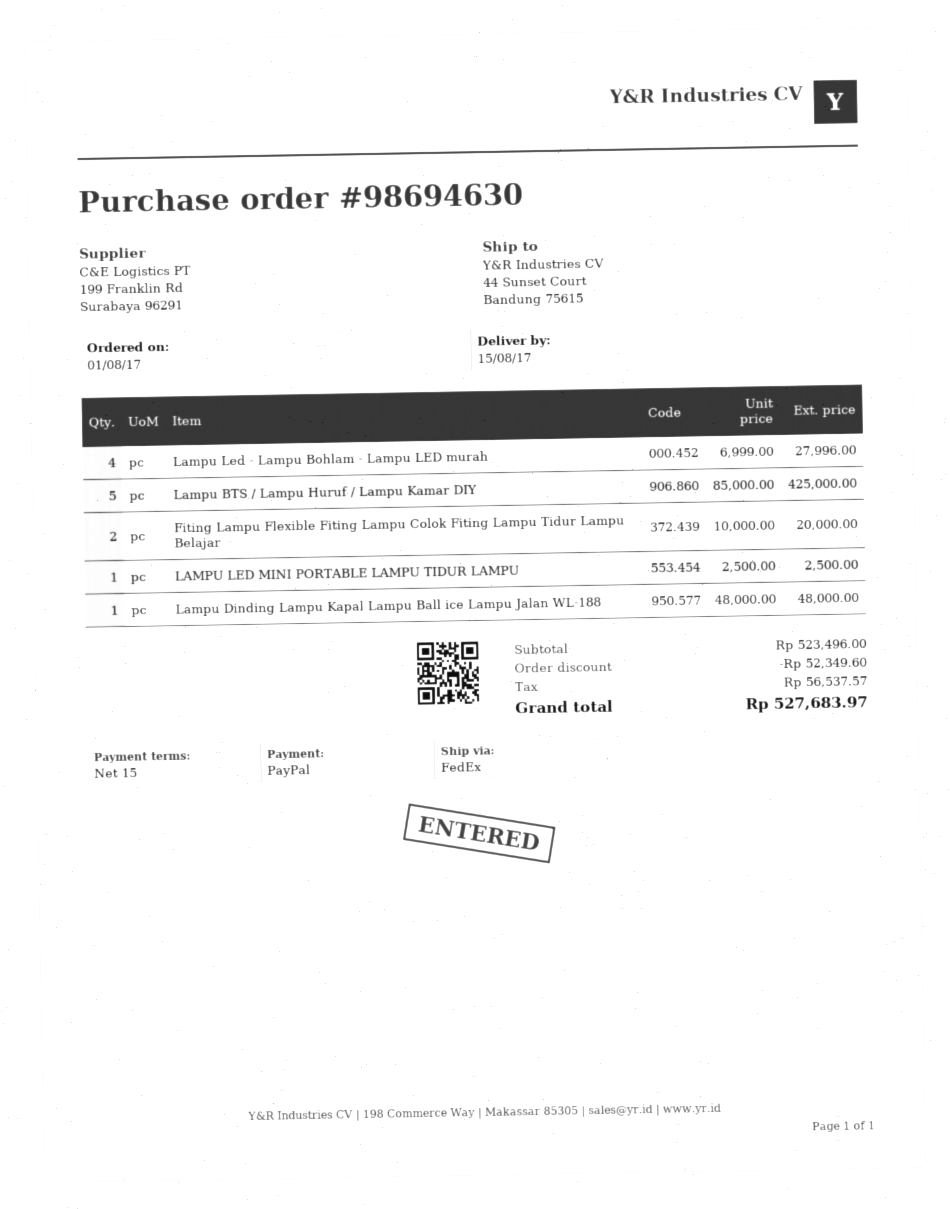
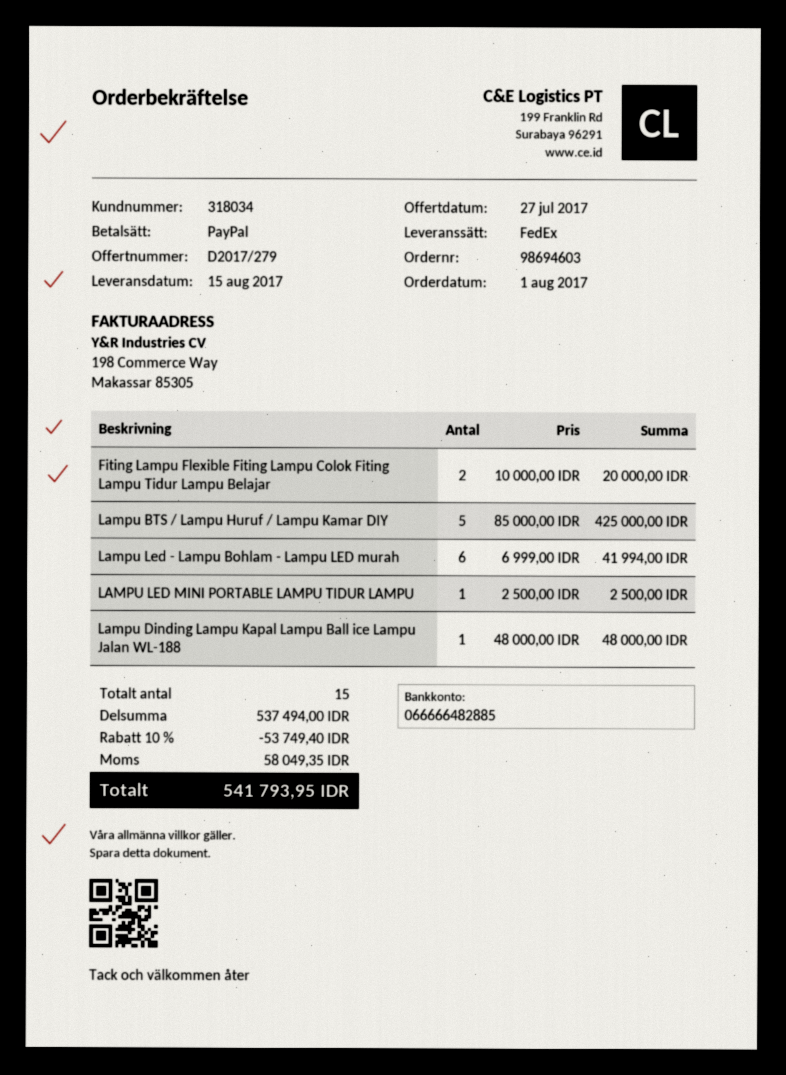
order number: 98694630 -> 98694603
Lampu Led - Lampu Bohlam - Lampu LED murah: 4 x 6999.00 = 27996.00 -> 6 x 6999.00 = 41994.00
subtotal: 523496.00 -> 537494.00
discount: 52349.60 -> 53749.40
tax: 56537.57 -> 58049.35
total: 527683.97 -> 541793.95

